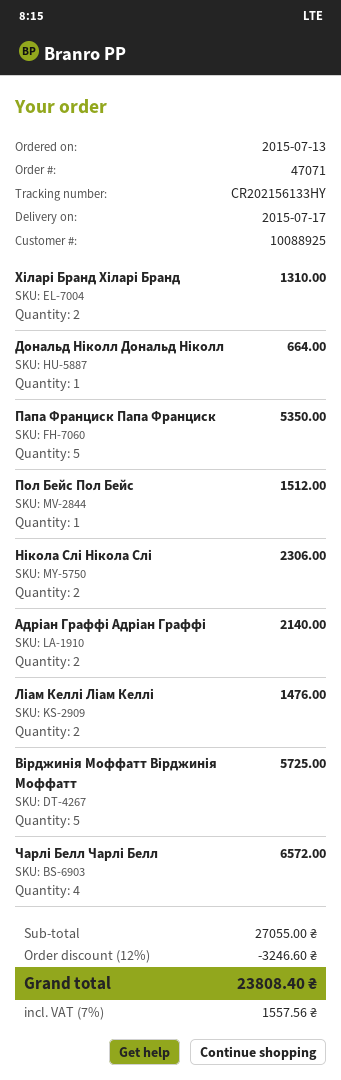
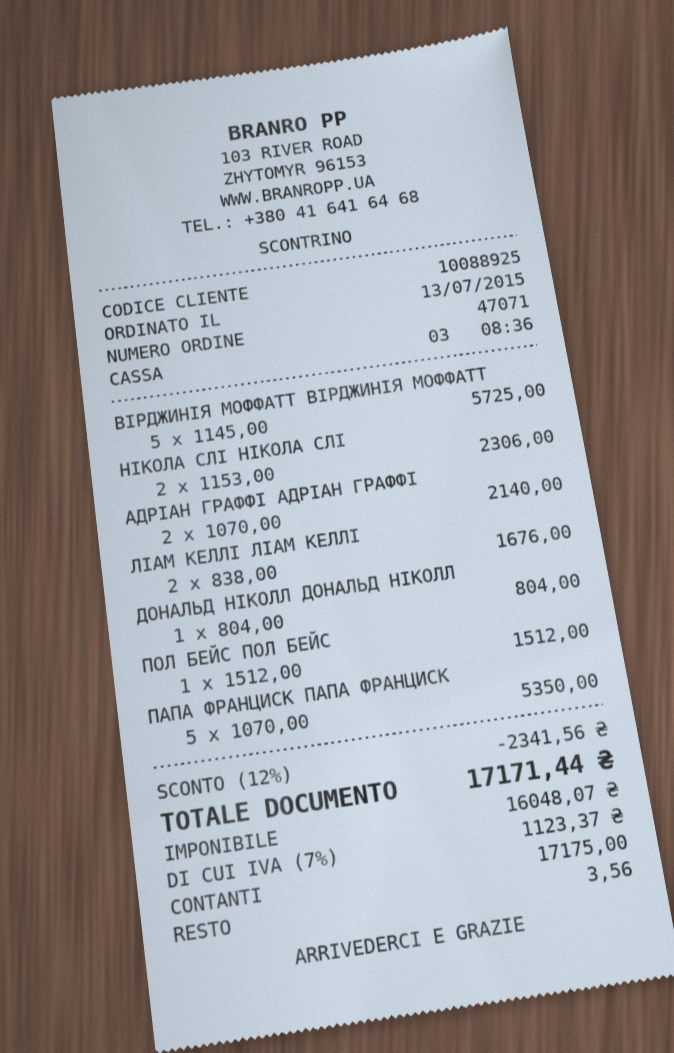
Хіларі Бранд Хіларі Бранд: 2 for 1310.00 -> none
Дональд Ніколл Дональд Ніколл: 1 for 664.00 -> 1 for 804.00
Ліам Келлі Ліам Келлі: 2 for 1476.00 -> 2 for 1676.00
Чарлі Белл Чарлі Белл: 4 for 6572.00 -> none
discount: 12% = 3246.60 -> 12% = 2341.56
tax: 7% = 1557.56 -> 7% = 1123.37
total: 23808.40 -> 17171.44

